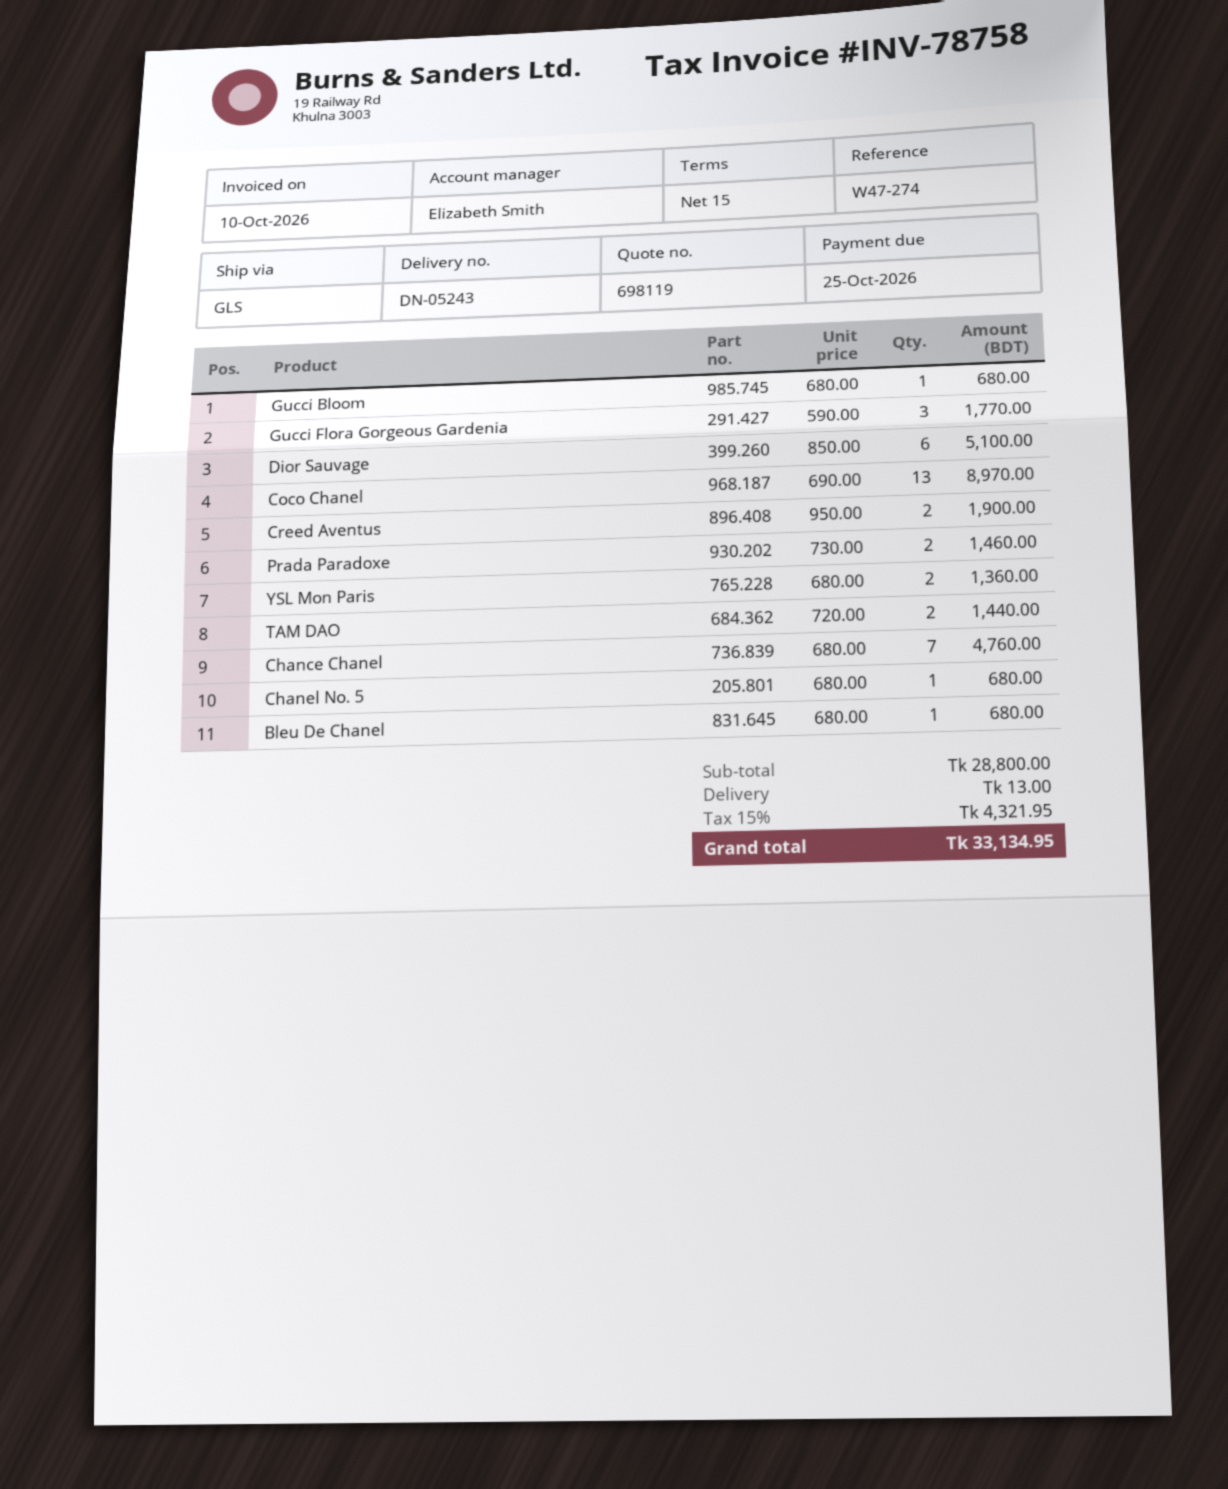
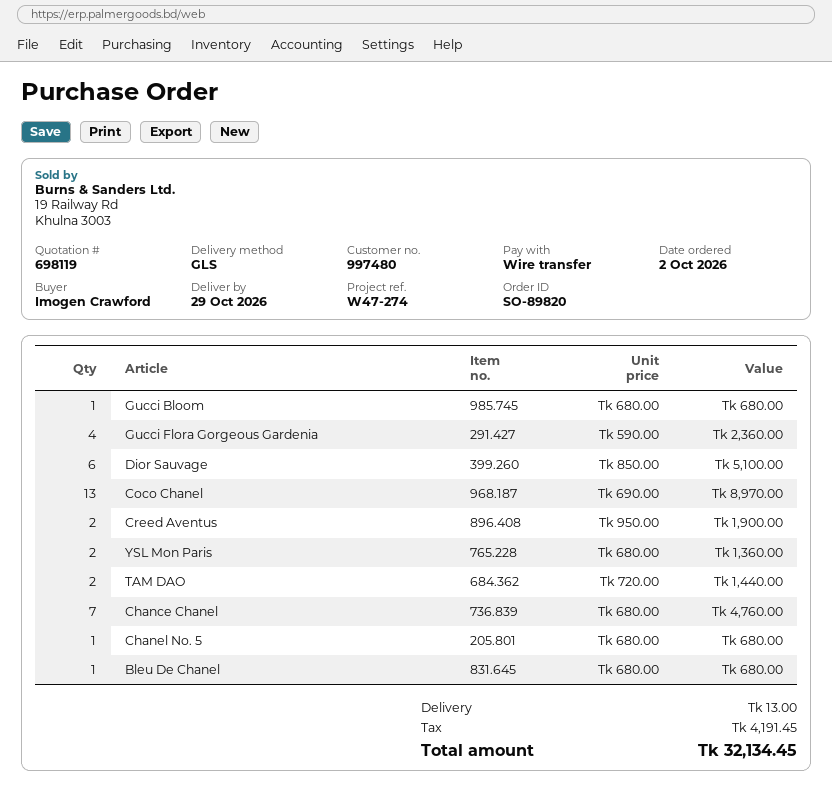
Gucci Flora Gorgeous Gardenia: 3 x 590.00 = 1770.00 -> 4 x 590.00 = 2360.00
Prada Paradoxe: 2 x 730.00 = 1460.00 -> none
tax: 4321.95 -> 4191.45
total: 33134.95 -> 32134.45

